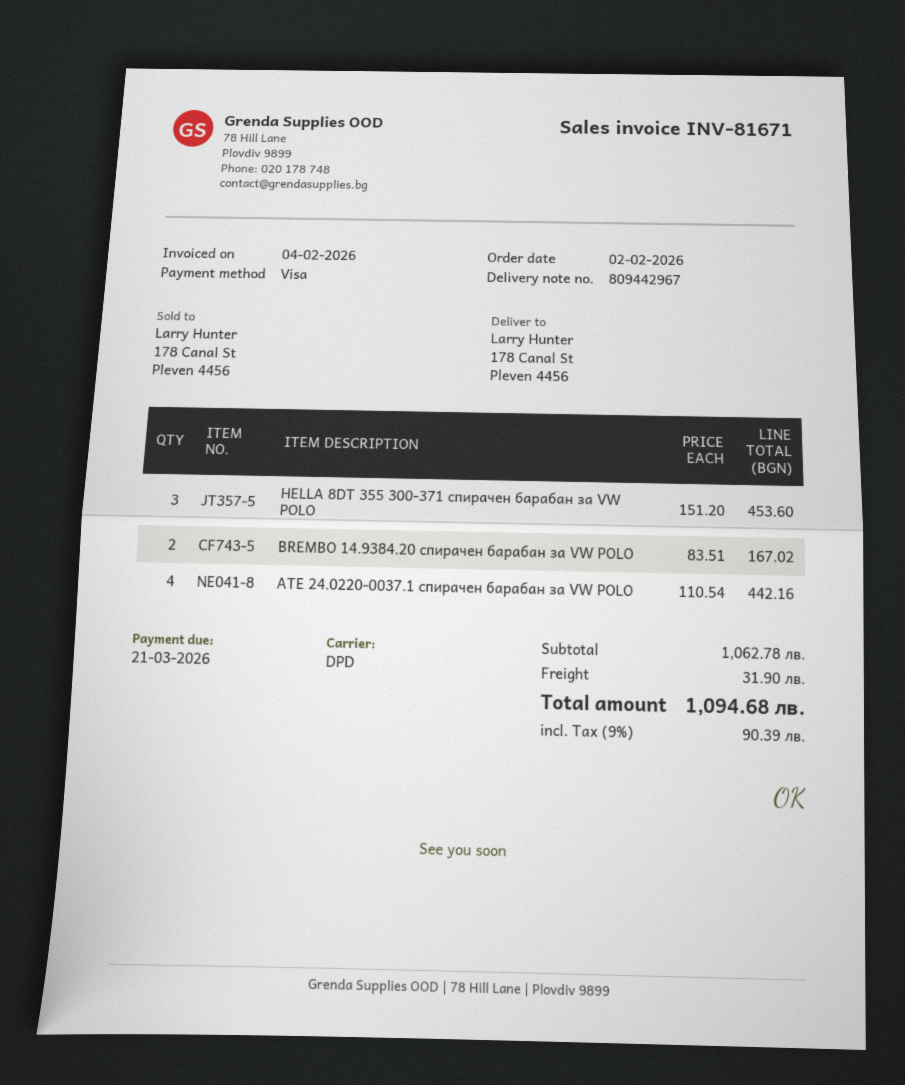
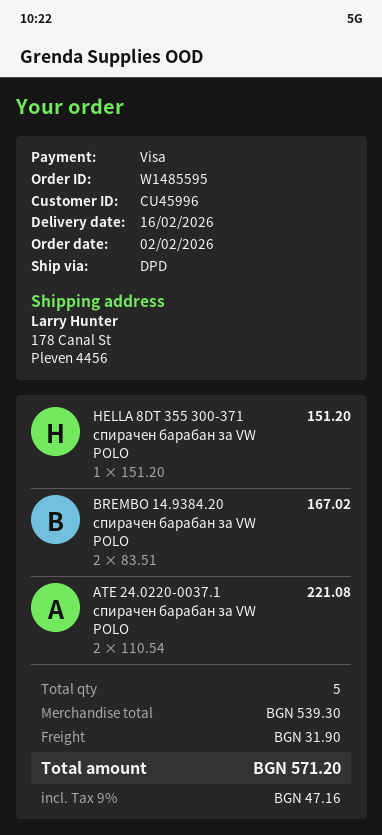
HELLA 8DT 355 300-371 спирачен барабан за VW POLO: 3 x 151.20 = 453.60 -> 1 x 151.20 = 151.20
ATE 24.0220-0037.1 спирачен барабан за VW POLO: 4 x 110.54 = 442.16 -> 2 x 110.54 = 221.08
subtotal: 1062.78 -> 539.30
tax: 9% = 90.39 -> 9% = 47.16
total: 1094.68 -> 571.20

